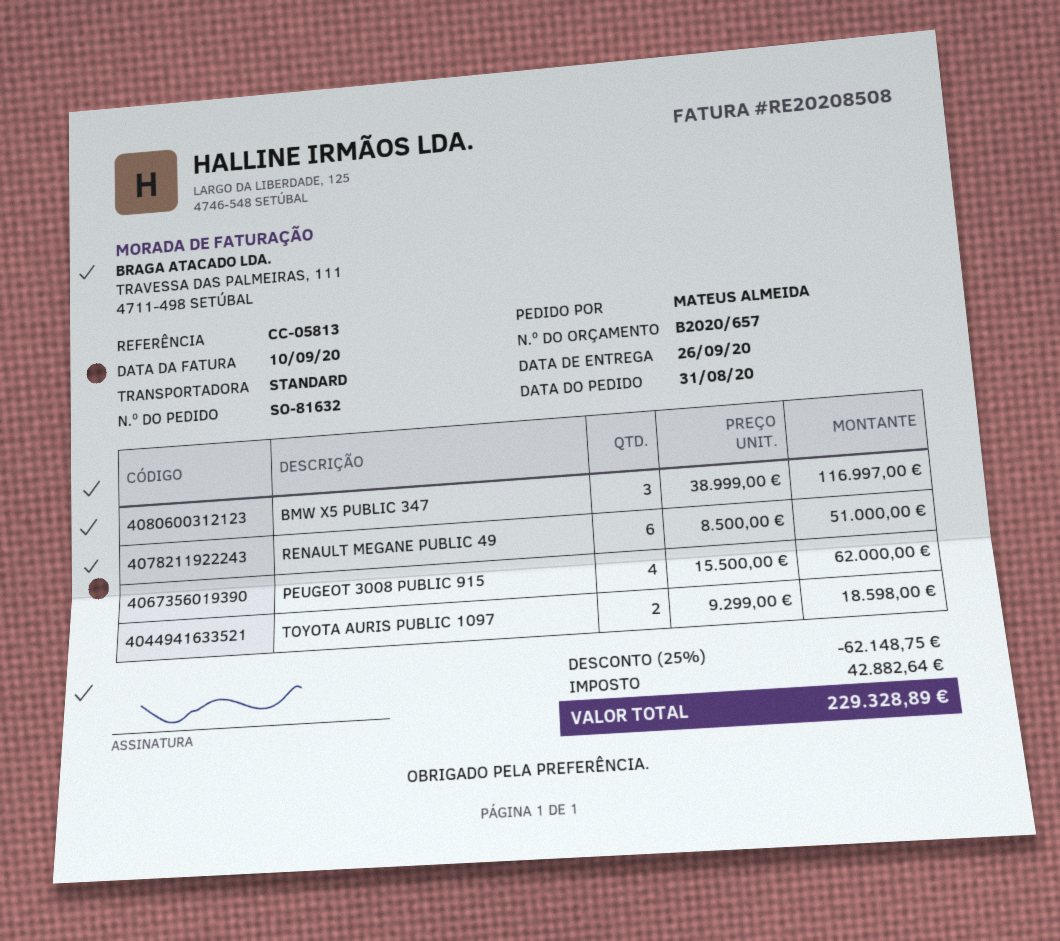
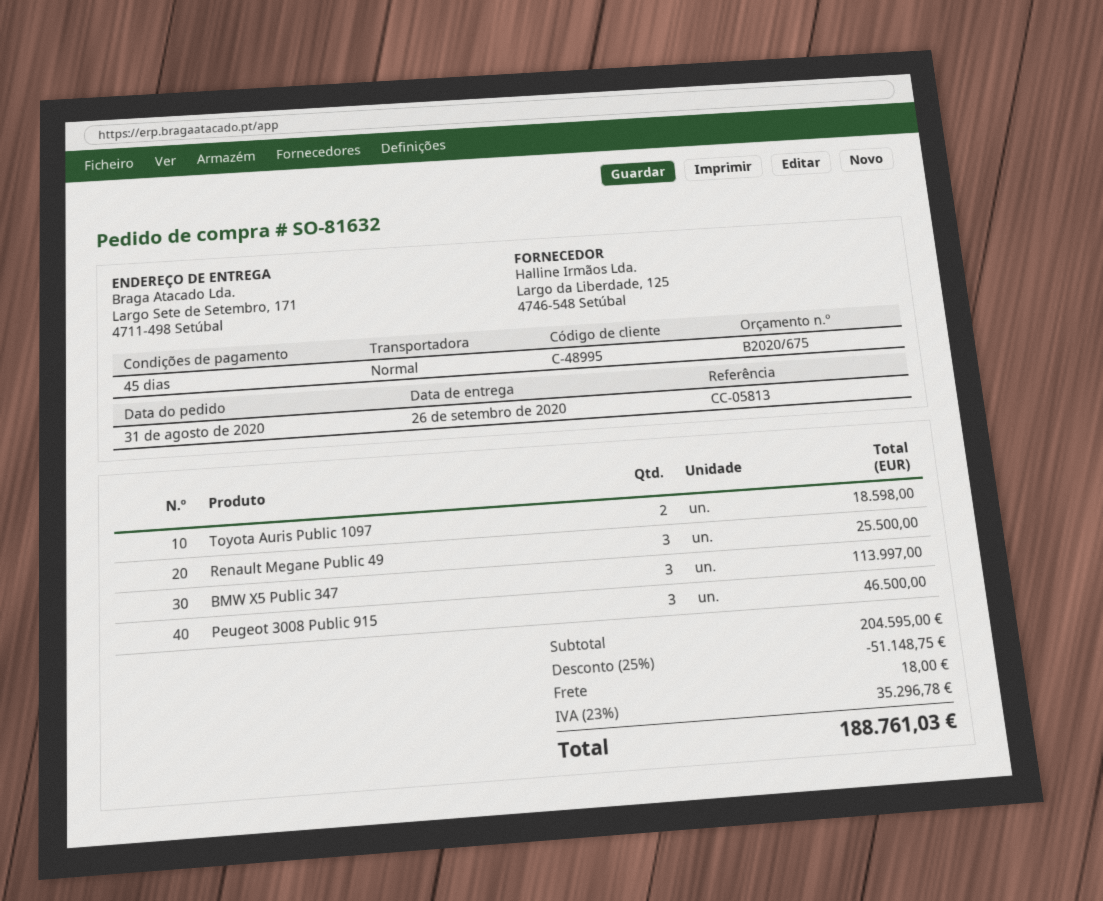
quote number: B2020/657 -> B2020/675
BMW X5 PUBLIC 347: 3 for 116997.00 -> 3 for 113997.00
RENAULT MEGANE PUBLIC 49: 6 for 51000.00 -> 3 for 25500.00
PEUGEOT 3008 PUBLIC 915: 4 for 62000.00 -> 3 for 46500.00
discount: 25% = 62148.75 -> 25% = 51148.75
shipping: none -> 18.00
tax: 42882.64 -> 35296.78
total: 229328.89 -> 188761.03

